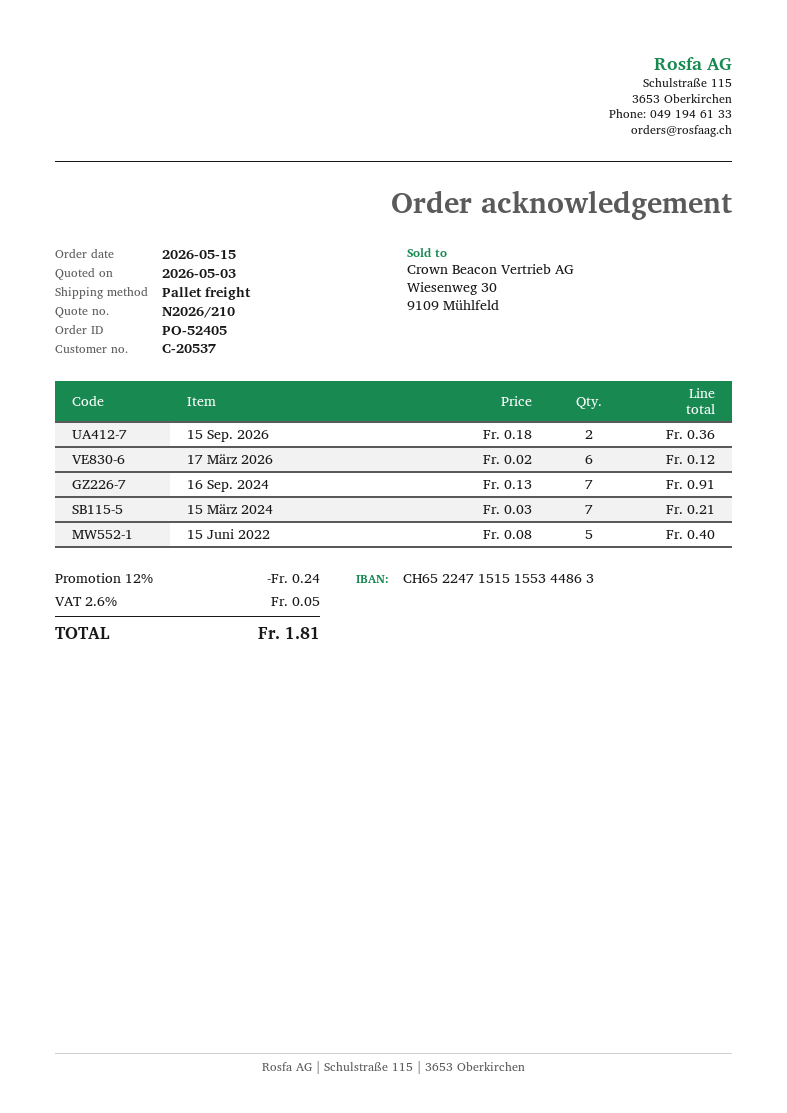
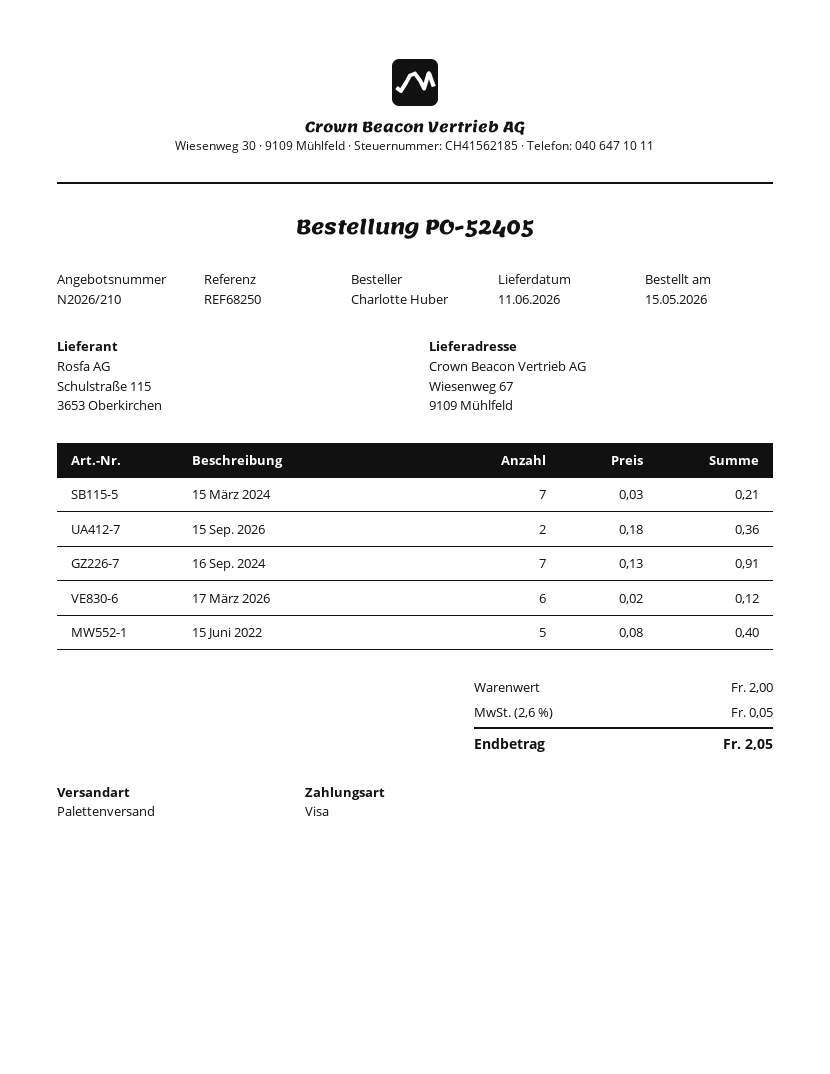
discount: 12% = 0.24 -> none
total: 1.81 -> 2.05

